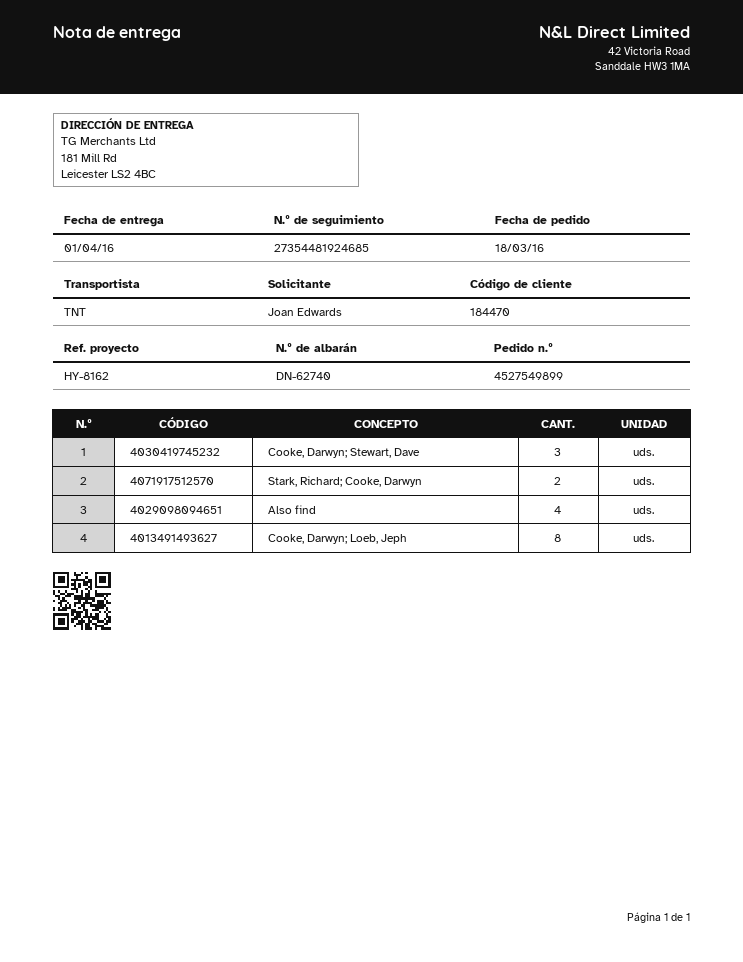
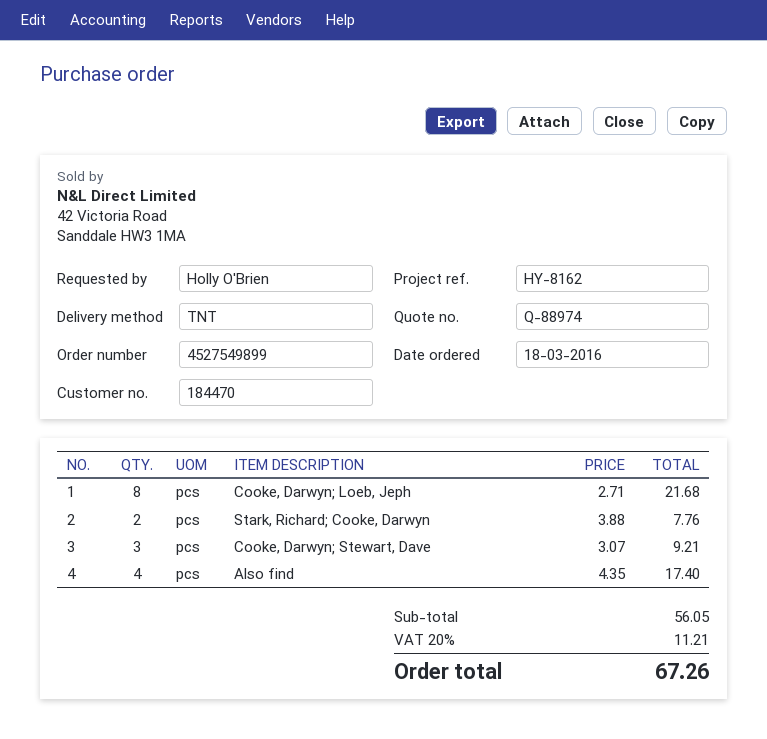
ordered by: Joan Edwards -> Holly O'Brien

